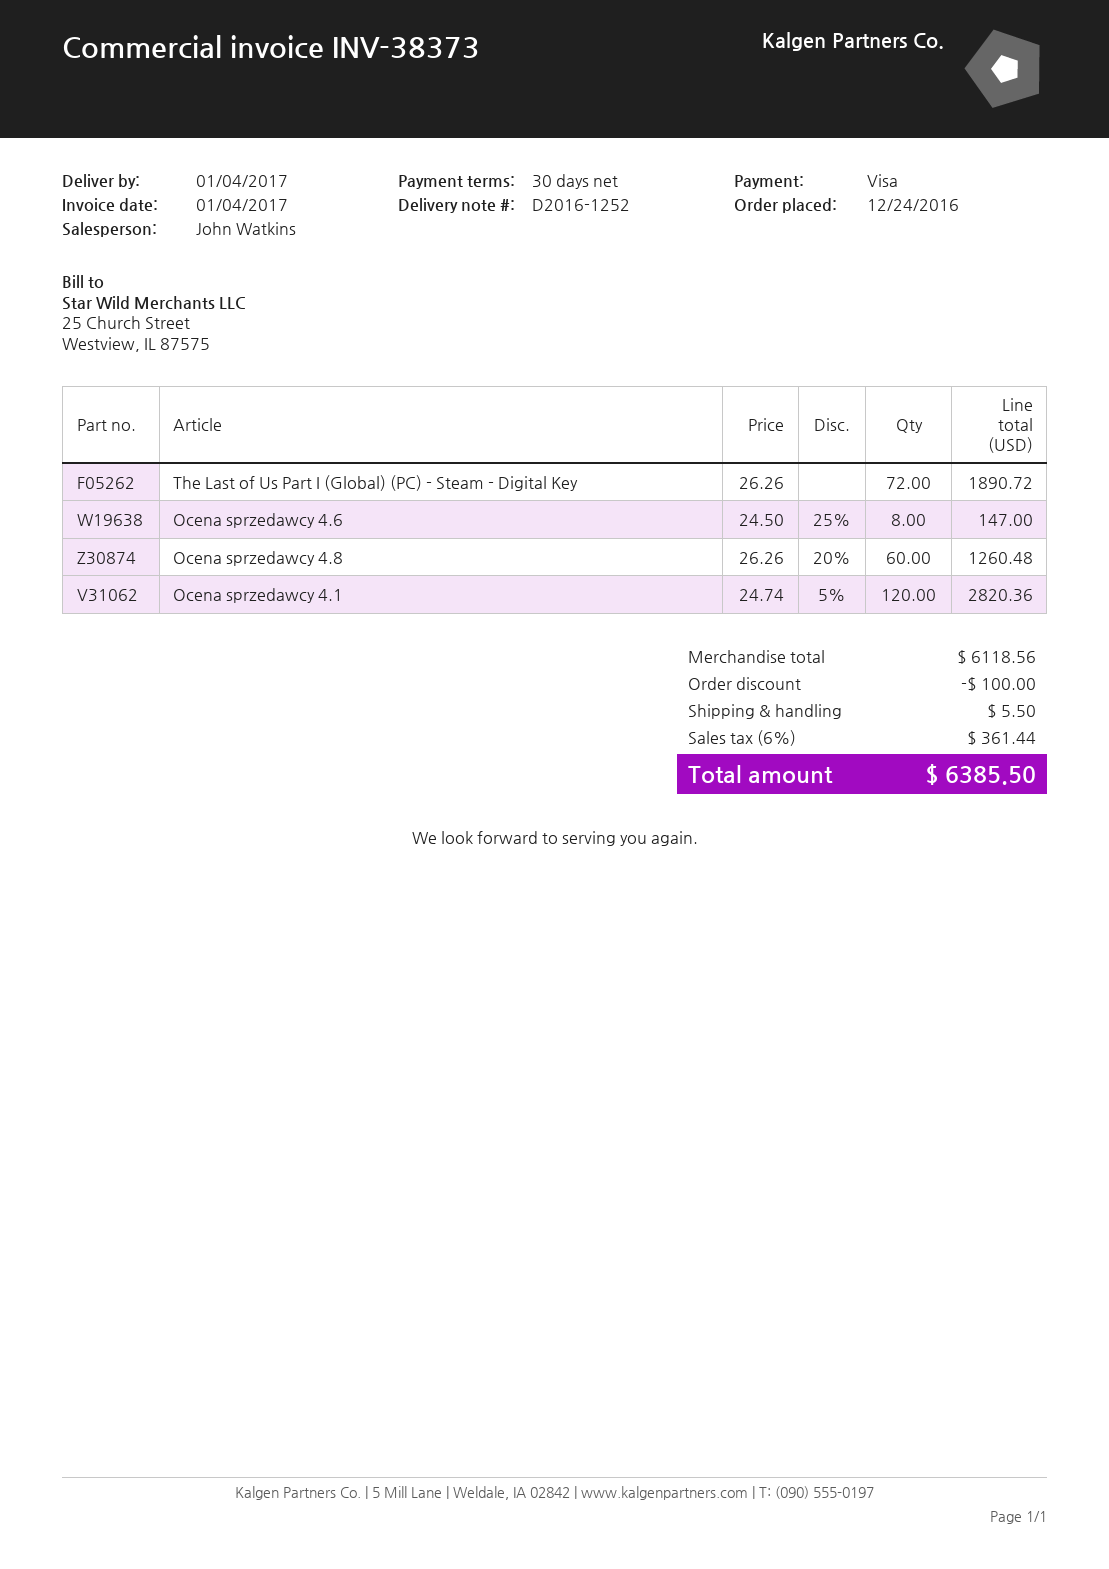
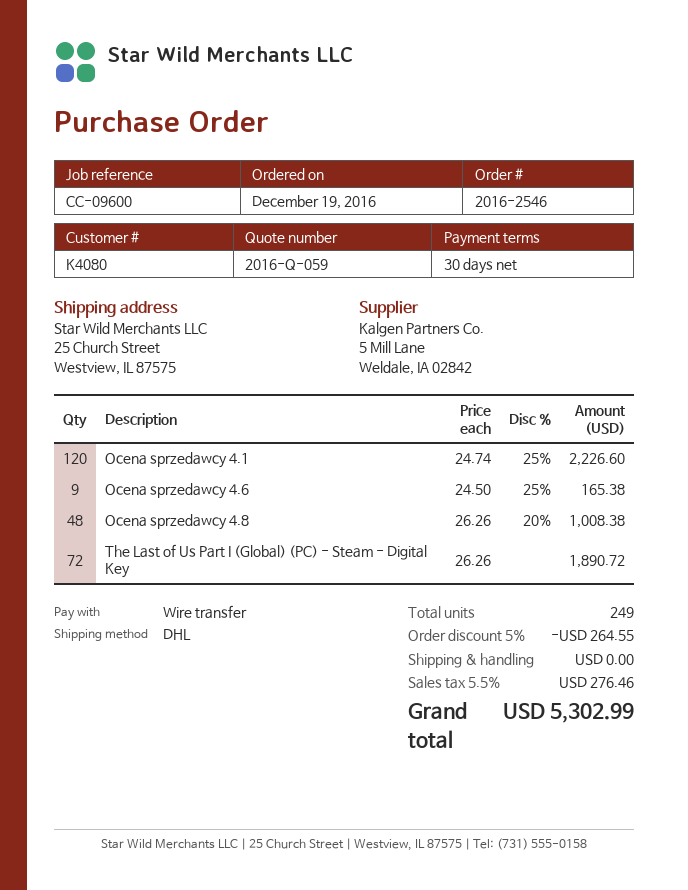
order date: 2016-12-24 -> 2016-12-19
payment method: Visa -> bank transfer
Ocena sprzedawcy 4.6: 8 x 24.50 - 25% = 147.00 -> 9 x 24.50 - 25% = 165.38
Ocena sprzedawcy 4.8: 60 x 26.26 - 20% = 1260.48 -> 48 x 26.26 - 20% = 1008.38
Ocena sprzedawcy 4.1: 120 x 24.74 - 5% = 2820.36 -> 120 x 24.74 - 25% = 2226.60
discount: 100.00 -> 264.55
shipping: 5.50 -> 0.00
tax: 6% = 361.44 -> 5.5% = 276.46
total: 6385.50 -> 5302.99

